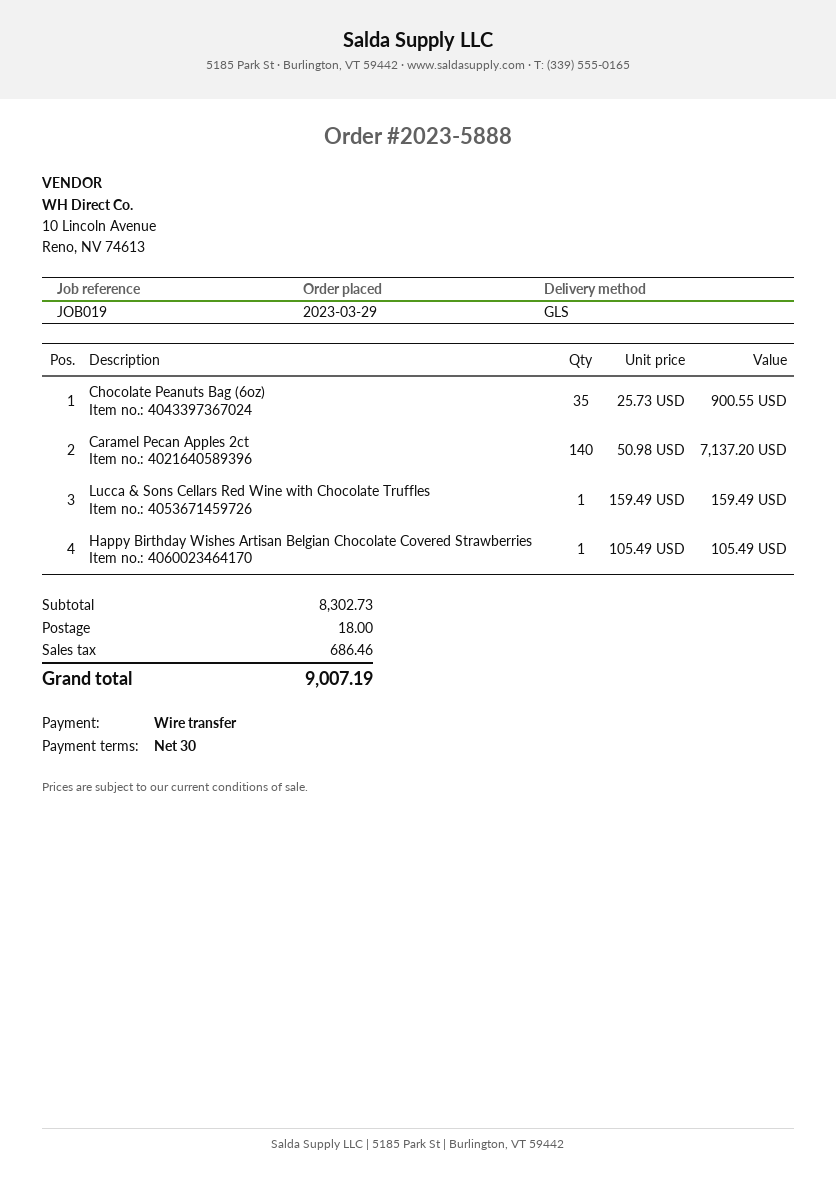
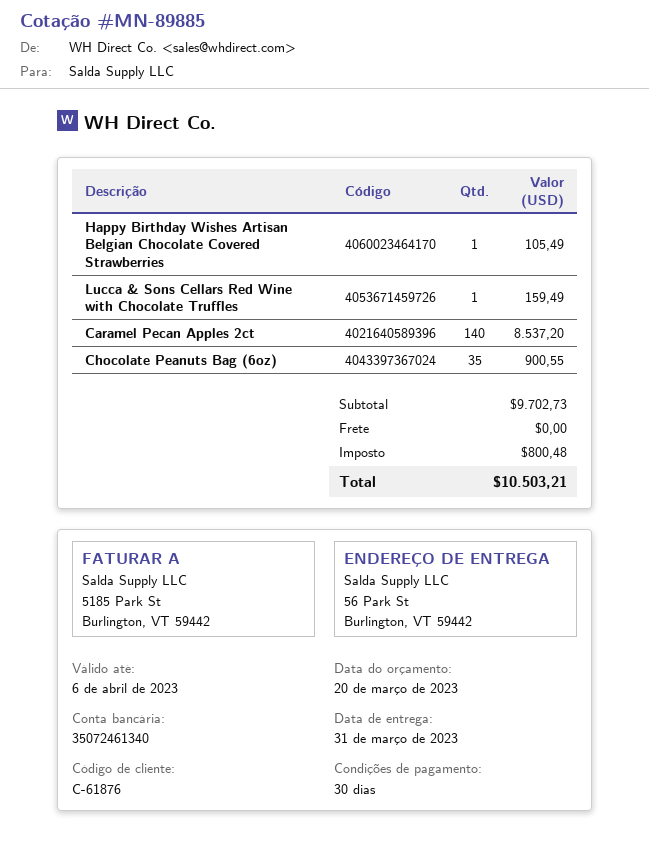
Caramel Pecan Apples 2ct: 140 for 7137.20 -> 140 for 8537.20
subtotal: 8302.73 -> 9702.73
shipping: 18.00 -> 0.00
tax: 686.46 -> 800.48
total: 9007.19 -> 10503.21

